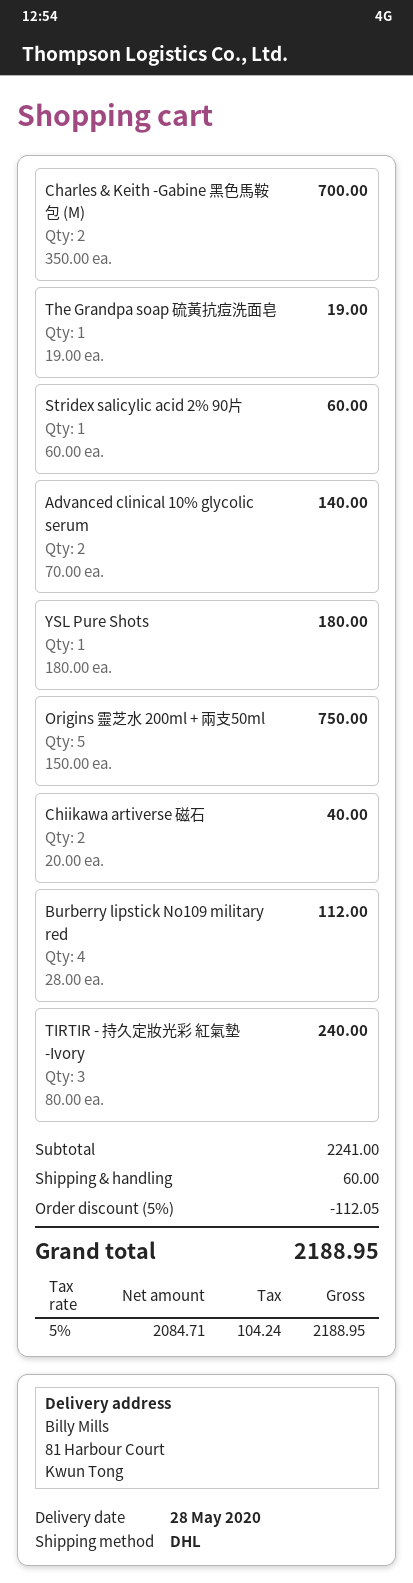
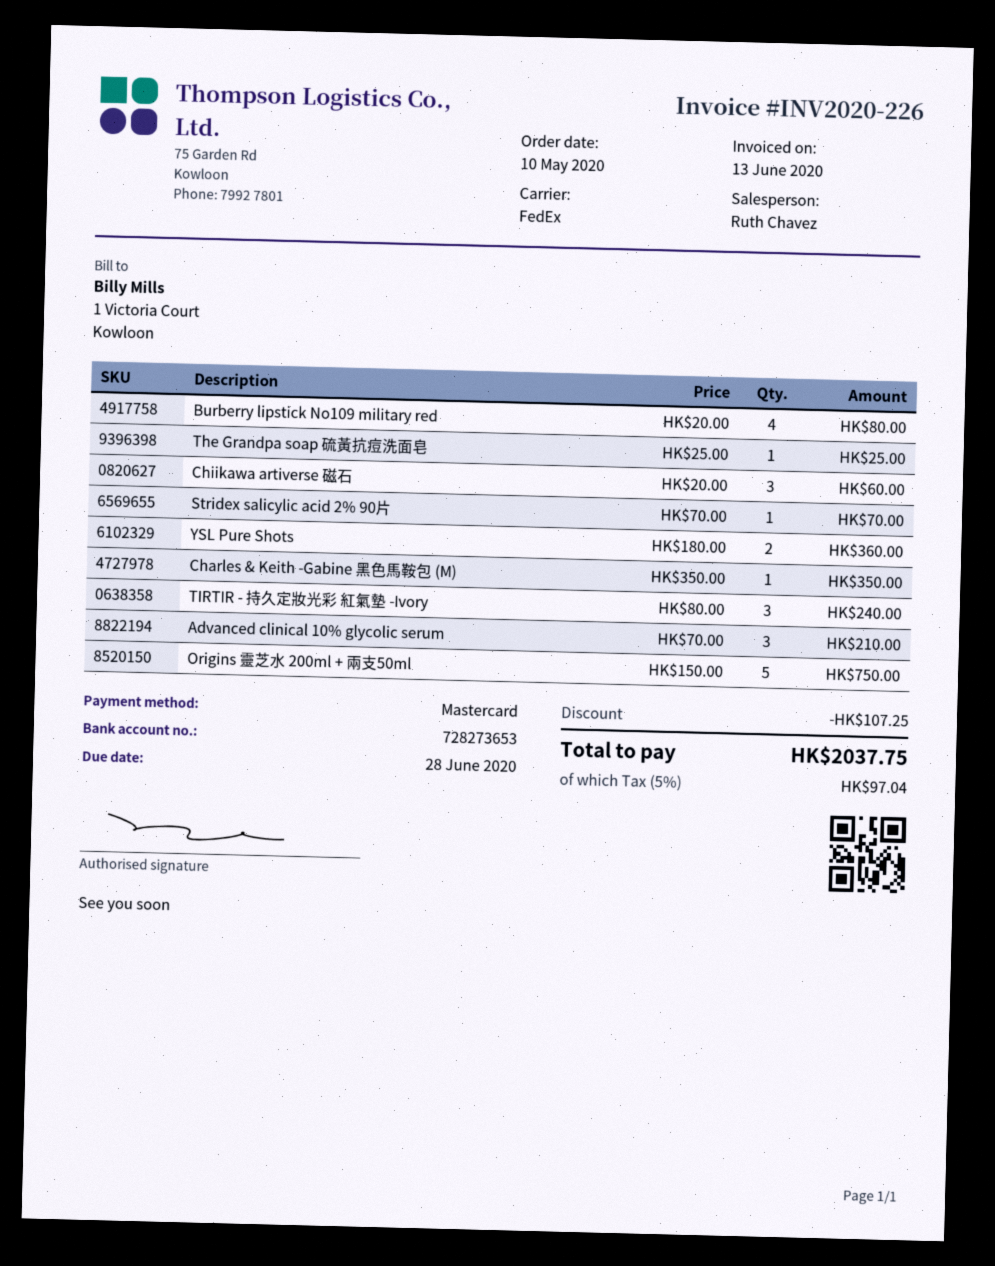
shipping method: DHL -> FedEx
Charles & Keith -Gabine 黑色馬鞍包 (M): 2 x 350.00 = 700.00 -> 1 x 350.00 = 350.00
The Grandpa soap 硫黃抗痘洗面皂: 1 x 19.00 = 19.00 -> 1 x 25.00 = 25.00
Stridex salicylic acid 2% 90片: 1 x 60.00 = 60.00 -> 1 x 70.00 = 70.00
Advanced clinical 10% glycolic serum: 2 x 70.00 = 140.00 -> 3 x 70.00 = 210.00
YSL Pure Shots: 1 x 180.00 = 180.00 -> 2 x 180.00 = 360.00
Chiikawa artiverse 磁石: 2 x 20.00 = 40.00 -> 3 x 20.00 = 60.00
Burberry lipstick No109 military red: 4 x 28.00 = 112.00 -> 4 x 20.00 = 80.00
discount: 112.05 -> 107.25
shipping: 60.00 -> none
tax: 5% = 104.24 -> 5% = 97.04
total: 2188.95 -> 2037.75

